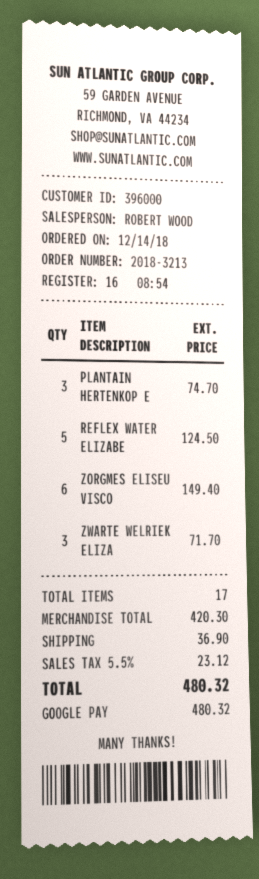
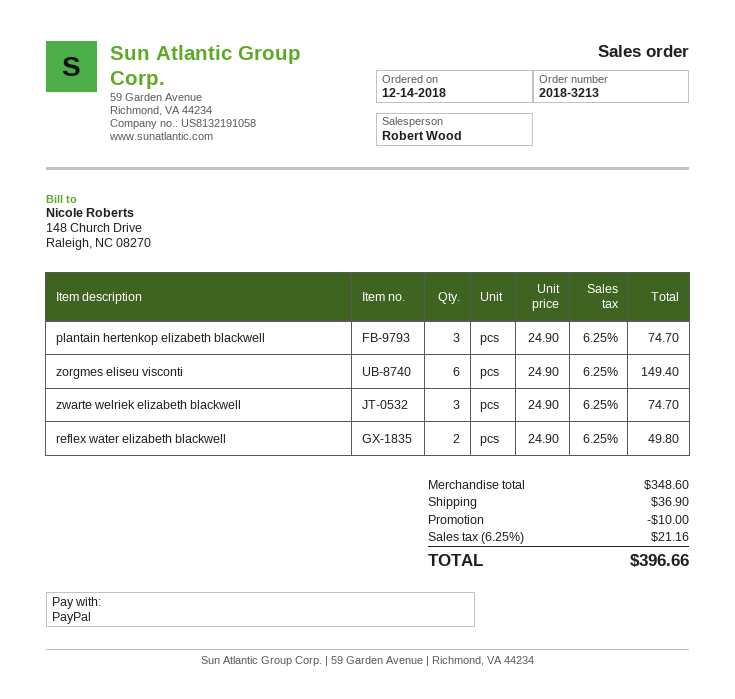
payment method: Google Pay -> PayPal
REFLEX WATER ELIZABE: 5 for 124.50 -> 2 for 49.80
ZWARTE WELRIEK ELIZA: 3 for 71.70 -> 3 for 74.70
subtotal: 420.30 -> 348.60
discount: none -> 10.00
tax: 5.5% = 23.12 -> 6.25% = 21.16
total: 480.32 -> 396.66

